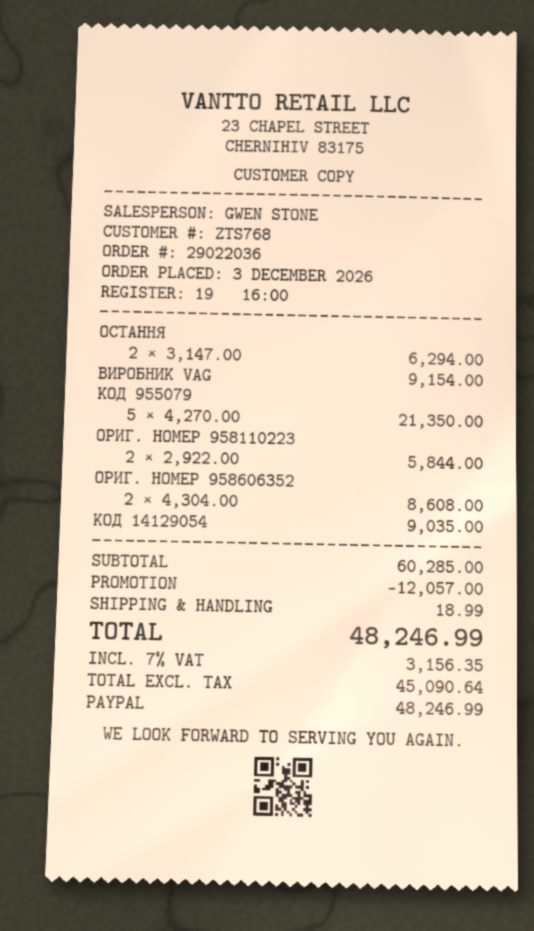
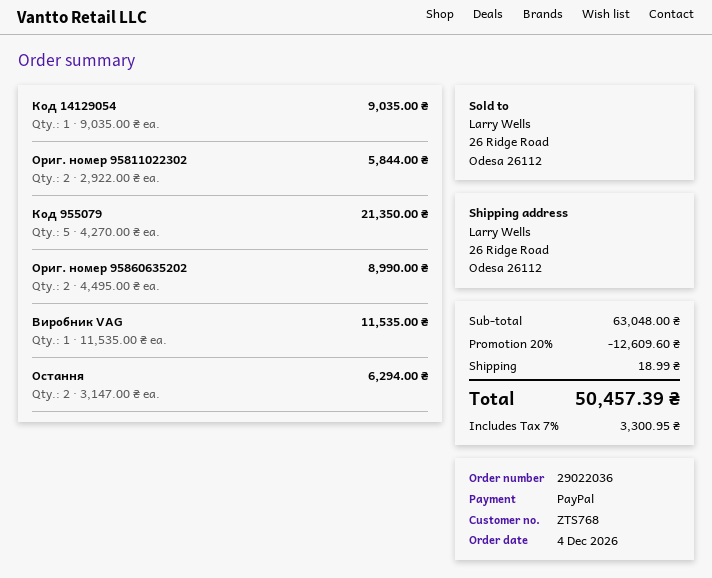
order date: 2026-12-03 -> 2026-12-04
ВИРОБНИК VAG: 1 x 9154.00 = 9154.00 -> 1 x 11535.00 = 11535.00
ОРИГ. НОМЕР 958606352: 2 x 4304.00 = 8608.00 -> 2 x 4495.00 = 8990.00
subtotal: 60285.00 -> 63048.00
discount: 12057.00 -> 12609.60
tax: 7% = 3156.35 -> 7% = 3300.95
total: 48246.99 -> 50457.39

